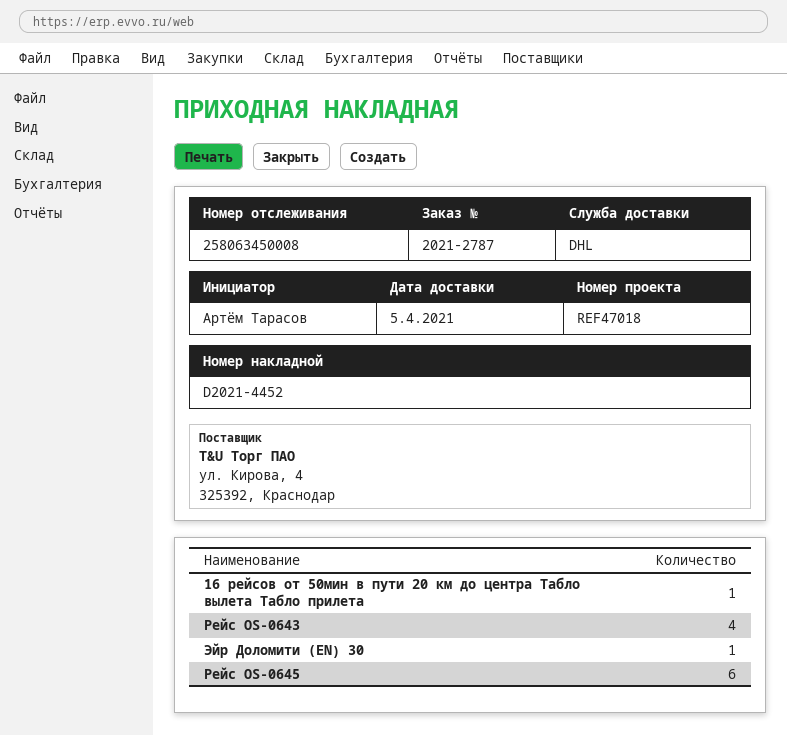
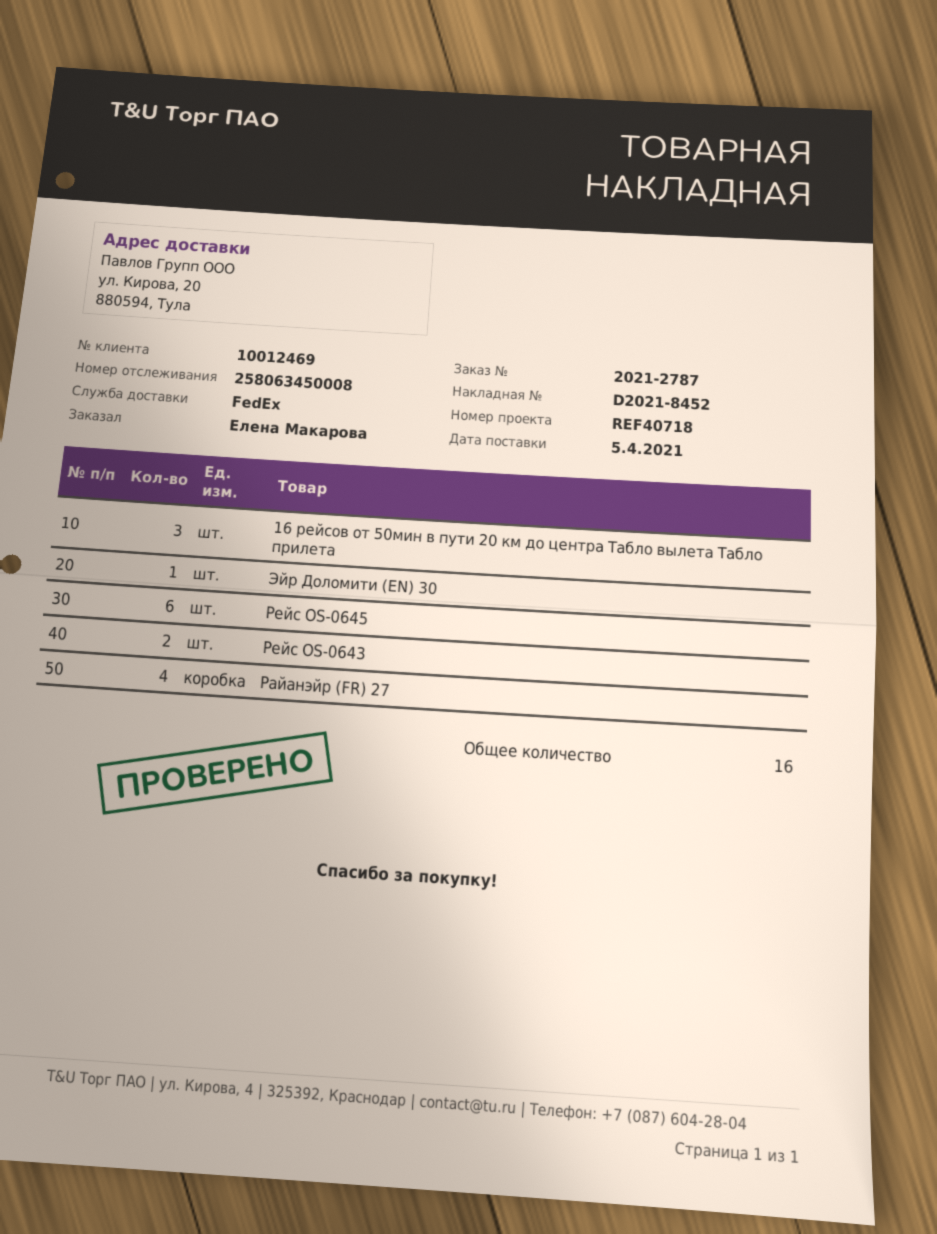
delivery note number: D2021-4452 -> D2021-8452
reference: REF47018 -> REF40718
ordered by: Артём Тарасов -> Елена Макарова
shipping method: DHL -> FedEx
16 рейсов от 50мин в пути 20 км до центра Табло вылета Табло прилета: 1 -> 3
Рейс OS-0643: 4 -> 2
Райанэйр (FR) 27: none -> 4

